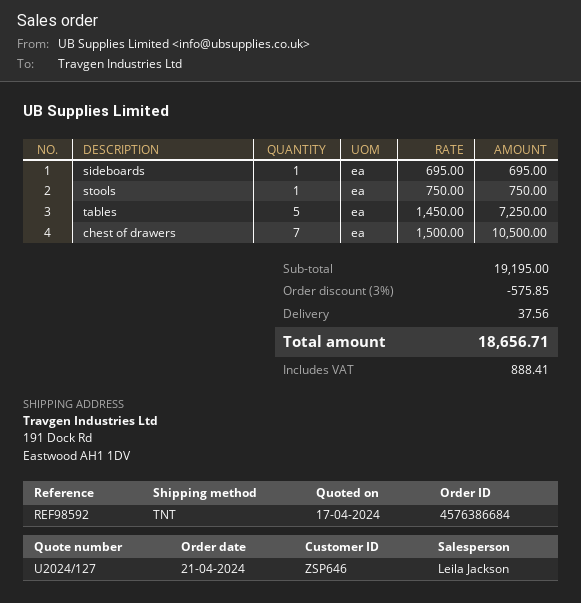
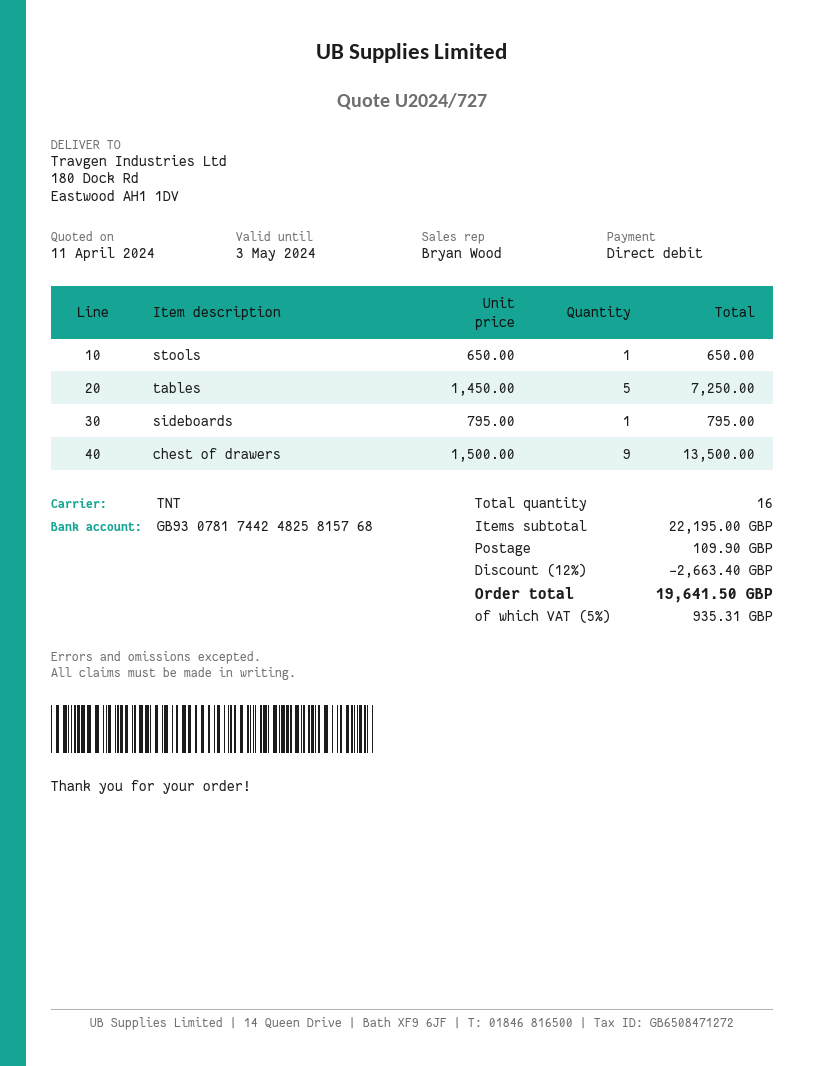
quote number: U2024/127 -> U2024/727
quote date: 2024-04-17 -> 2024-04-11
sales rep: Leila Jackson -> Bryan Wood
ship to: 191 Dock Rd, Eastwood AH1 1DV -> 180 Dock Rd, Eastwood AH1 1DV
sideboards: 1 x 695.00 = 695.00 -> 1 x 795.00 = 795.00
stools: 1 x 750.00 = 750.00 -> 1 x 650.00 = 650.00
chest of drawers: 7 x 1500.00 = 10500.00 -> 9 x 1500.00 = 13500.00
subtotal: 19195.00 -> 22195.00
discount: 3% = 575.85 -> 12% = 2663.40
shipping: 37.56 -> 109.90
tax: 888.41 -> 935.31
total: 18656.71 -> 19641.50

